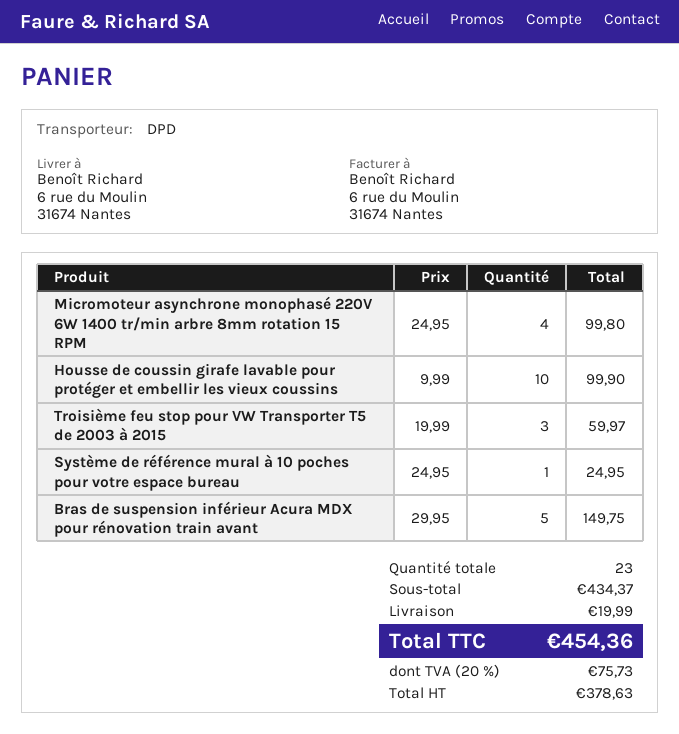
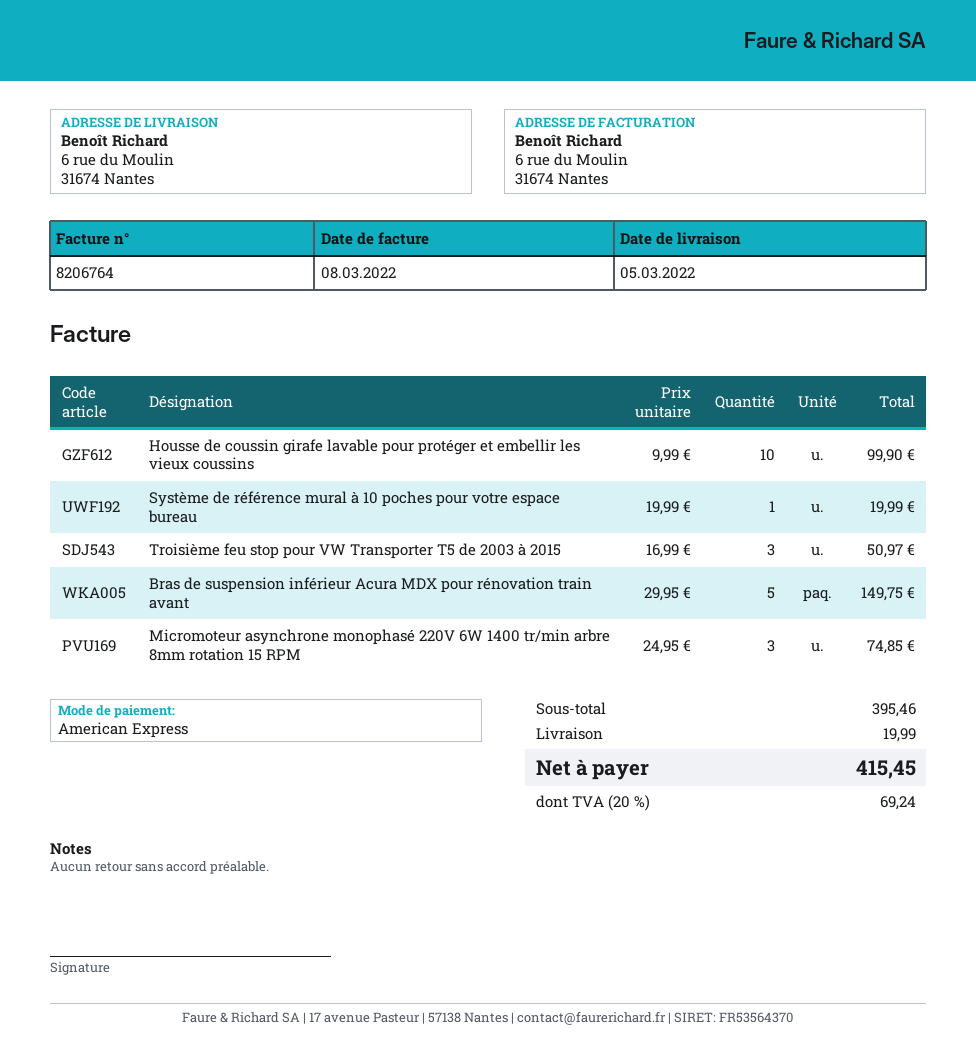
Micromoteur asynchrone monophasé 220V 6W 1400 tr/min arbre 8mm rotation 15 RPM: 4 x 24.95 = 99.80 -> 3 x 24.95 = 74.85
Troisième feu stop pour VW Transporter T5 de 2003 à 2015: 3 x 19.99 = 59.97 -> 3 x 16.99 = 50.97
Système de référence mural à 10 poches pour votre espace bureau: 1 x 24.95 = 24.95 -> 1 x 19.99 = 19.99
subtotal: 434.37 -> 395.46
tax: 20% = 75.73 -> 20% = 69.24
total: 454.36 -> 415.45

